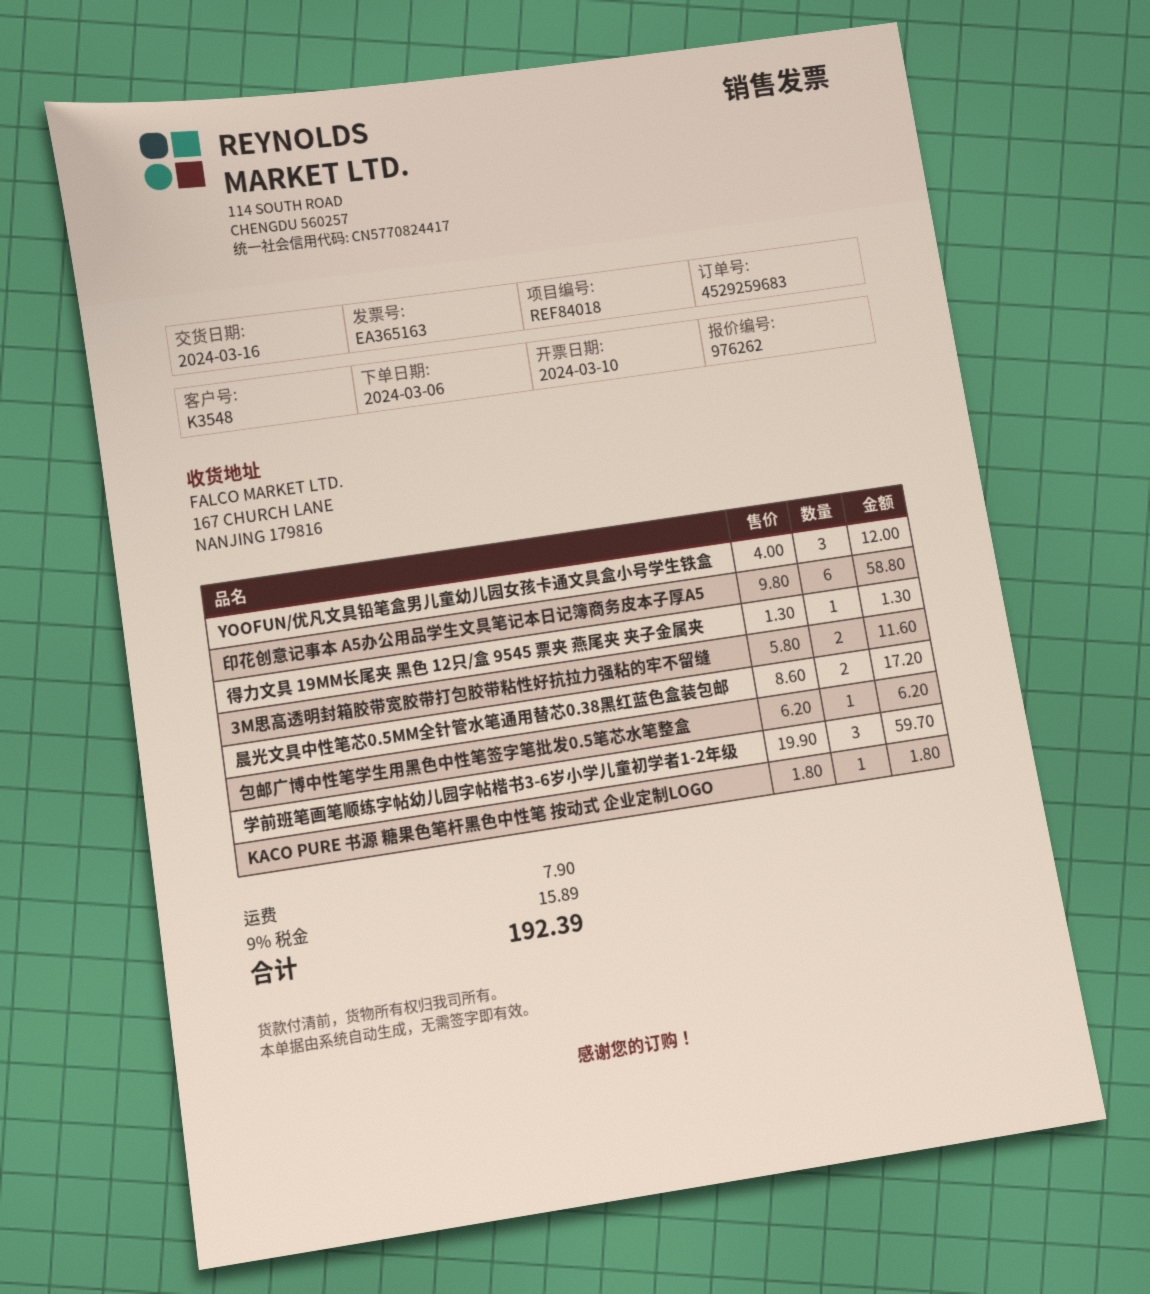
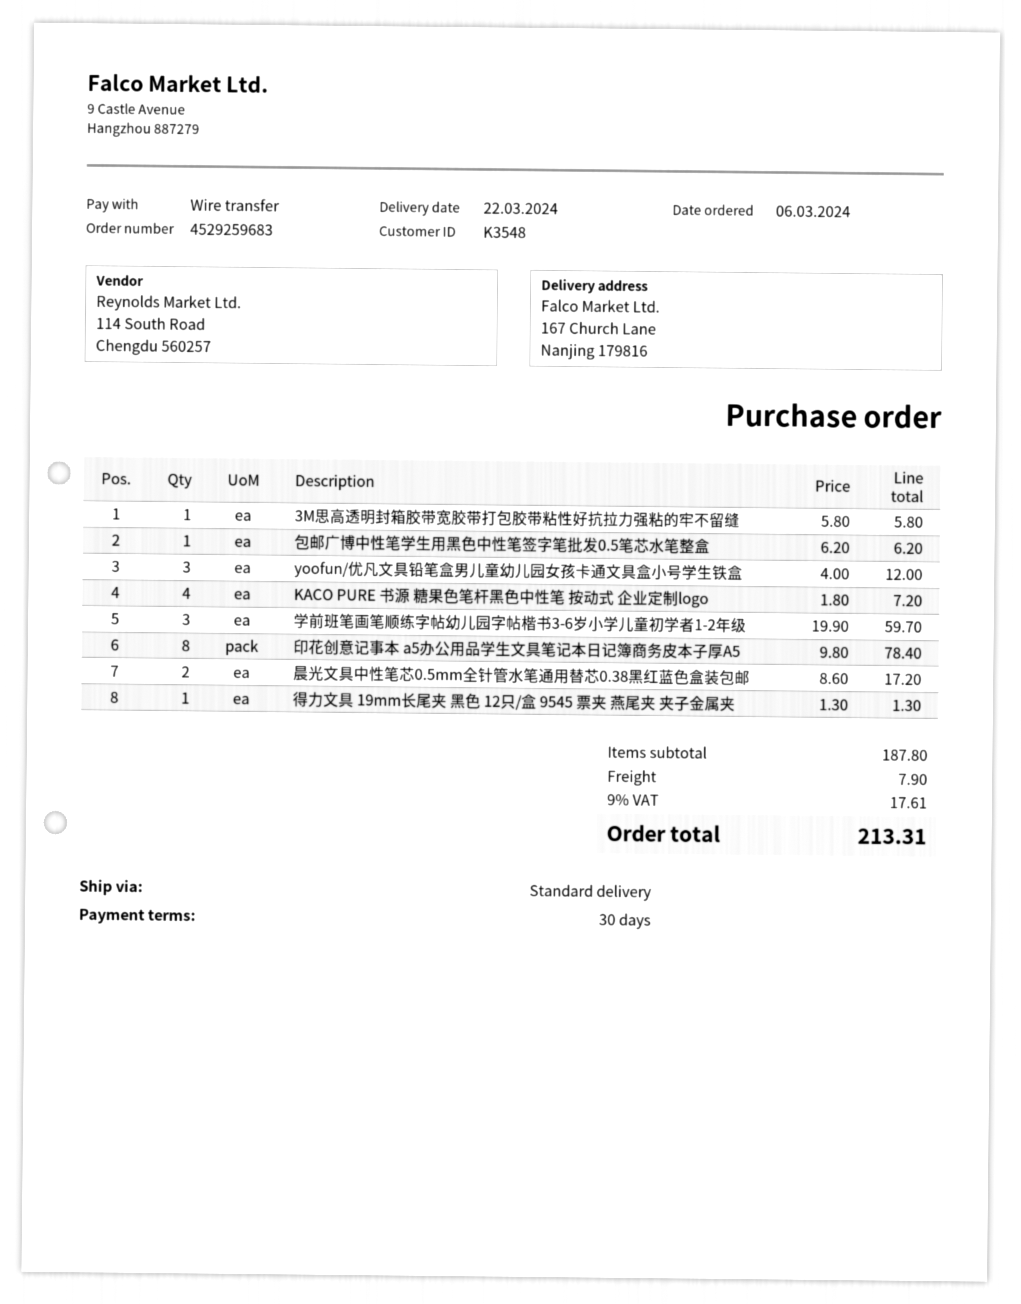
delivery date: 2024-03-16 -> 2024-03-22
印花创意记事本 A5办公用品学生文具笔记本日记簿商务皮本子厚A5: 6 x 9.80 = 58.80 -> 8 x 9.80 = 78.40
3M思高透明封箱胶带宽胶带打包胶带粘性好抗拉力强粘的牢不留缝: 2 x 5.80 = 11.60 -> 1 x 5.80 = 5.80
KACO PURE 书源 糖果色笔杆黑色中性笔 按动式 企业定制LOGO: 1 x 1.80 = 1.80 -> 4 x 1.80 = 7.20
tax: 9% = 15.89 -> 9% = 17.61
total: 192.39 -> 213.31

